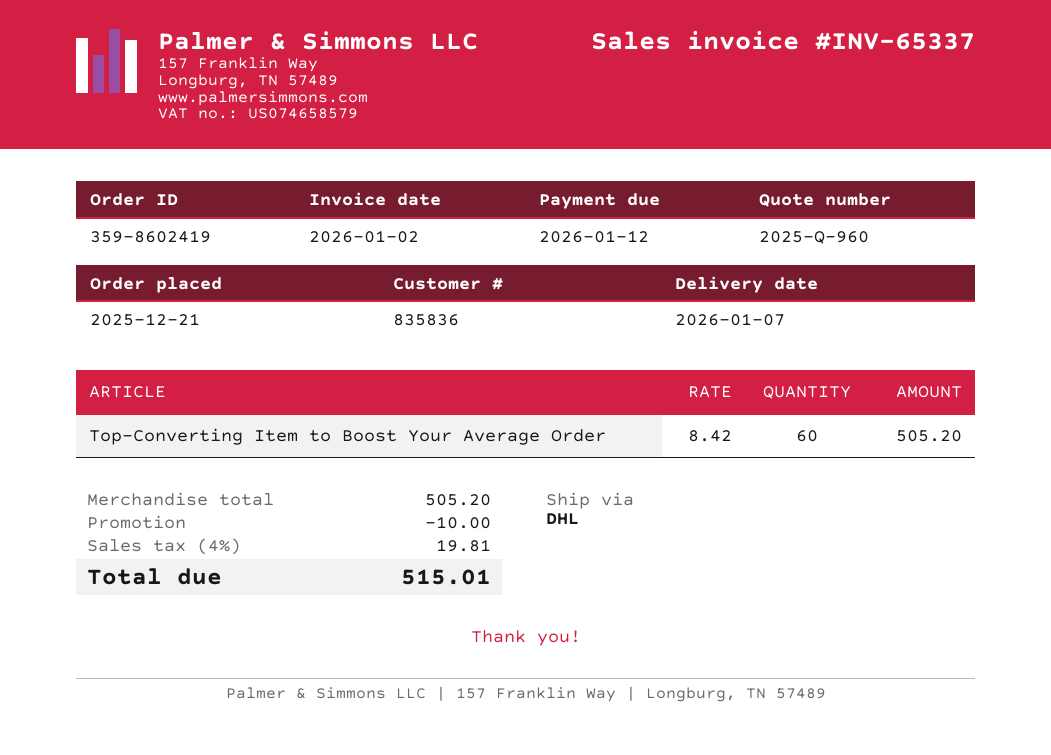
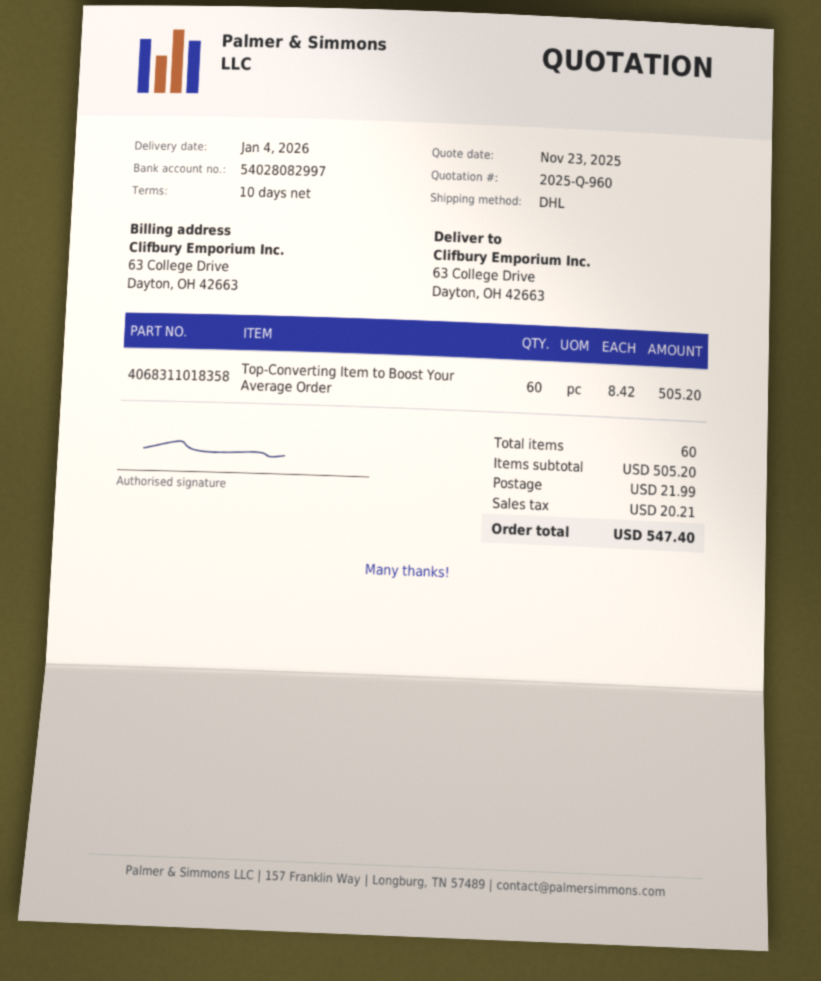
delivery date: 2026-01-07 -> 2026-01-04
discount: 10.00 -> none
shipping: none -> 21.99
tax: 19.81 -> 20.21
total: 515.01 -> 547.40

